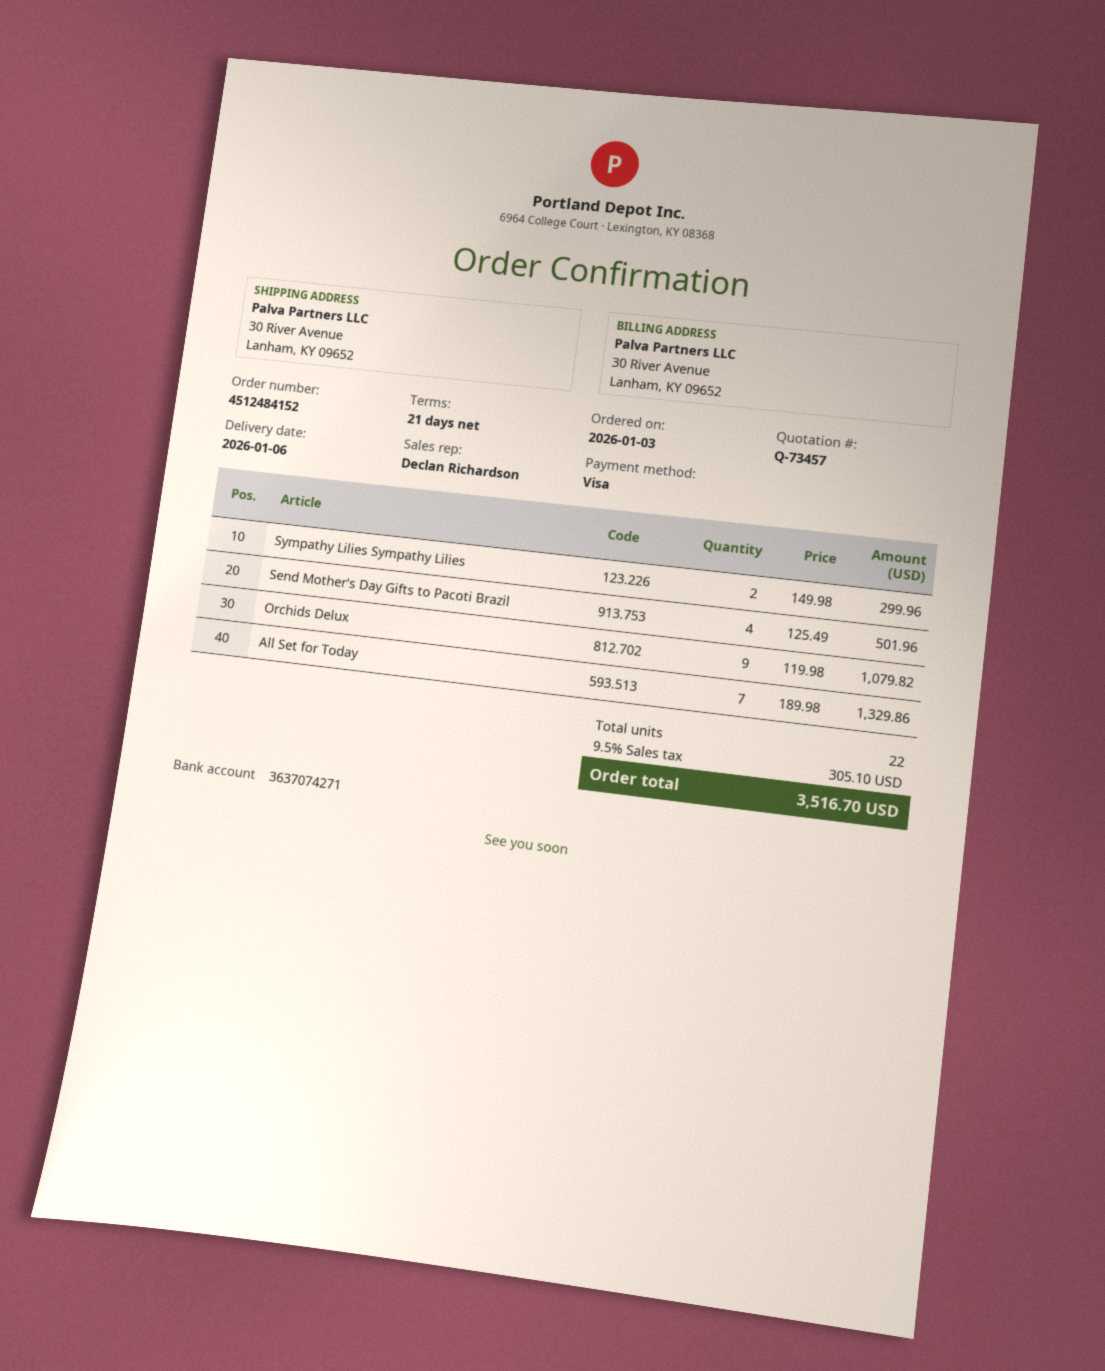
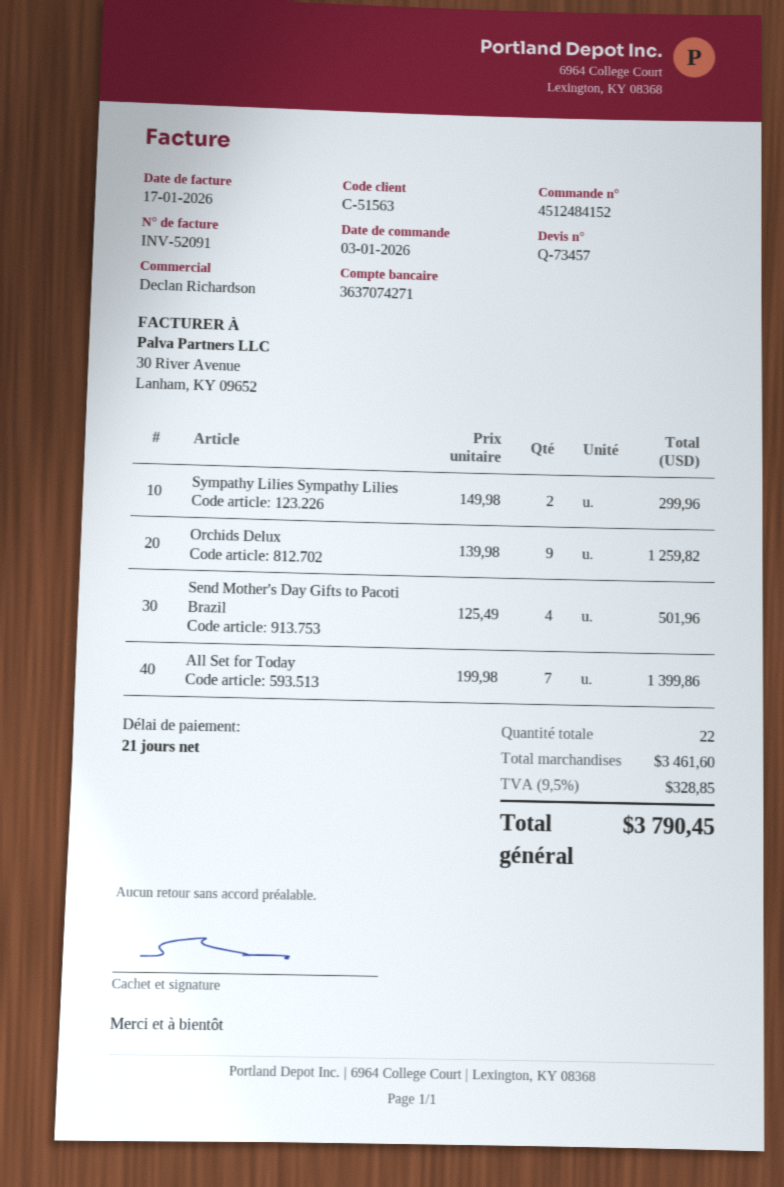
Orchids Delux: 9 x 119.98 = 1079.82 -> 9 x 139.98 = 1259.82
All Set for Today: 7 x 189.98 = 1329.86 -> 7 x 199.98 = 1399.86
tax: 9.5% = 305.10 -> 9.5% = 328.85
total: 3516.70 -> 3790.45

